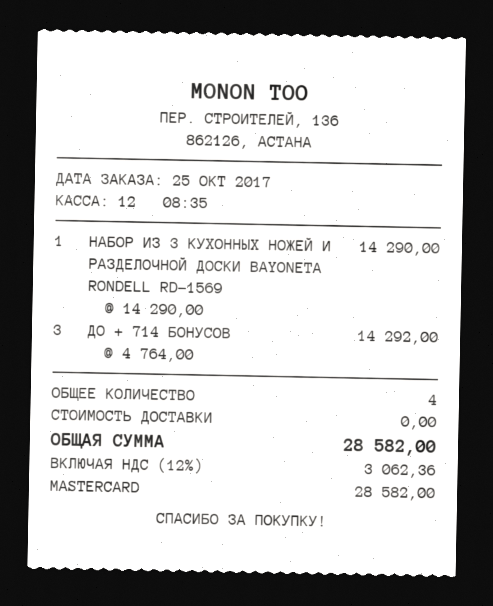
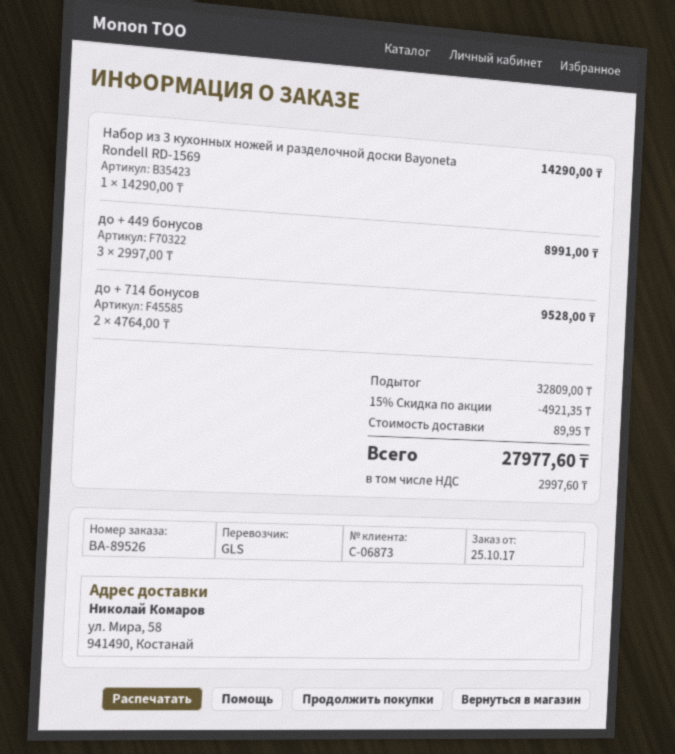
ДО + 714 БОНУСОВ: 3 x 4764.00 = 14292.00 -> 2 x 4764.00 = 9528.00
до + 449 бонусов: none -> 3 x 2997.00 = 8991.00
discount: none -> 15% = 4921.35
shipping: 0.00 -> 89.95
tax: 3062.36 -> 2997.60
total: 28582.00 -> 27977.60

